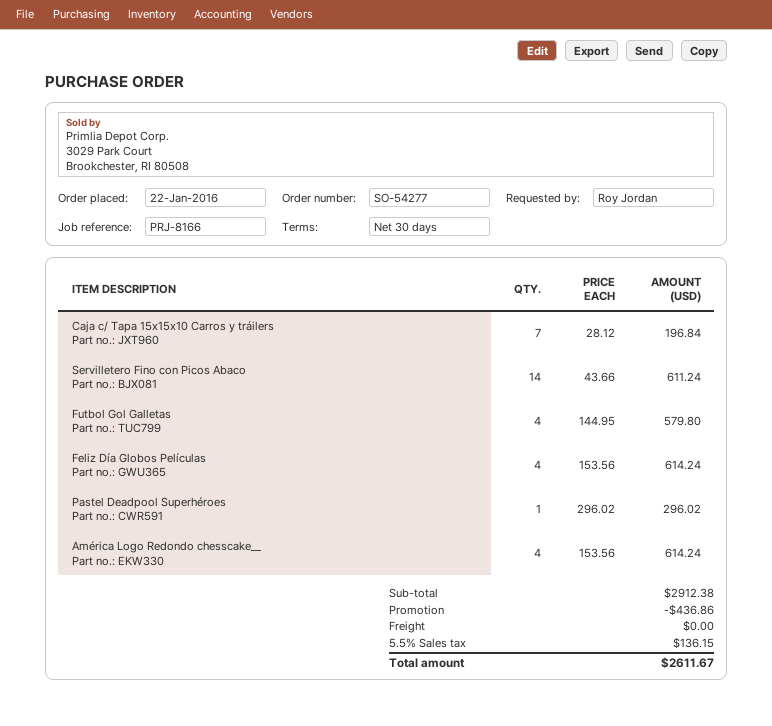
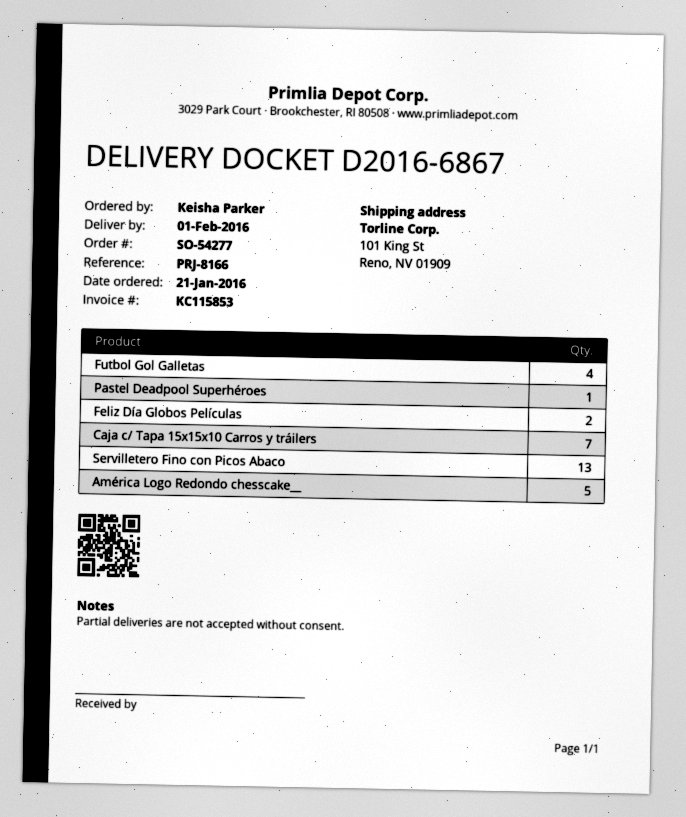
order date: 2016-01-22 -> 2016-01-21
ordered by: Roy Jordan -> Keisha Parker
Servilletero Fino con Picos Abaco: 14 -> 13
Feliz Día Globos Películas: 4 -> 2
América Logo Redondo chesscake__: 4 -> 5

